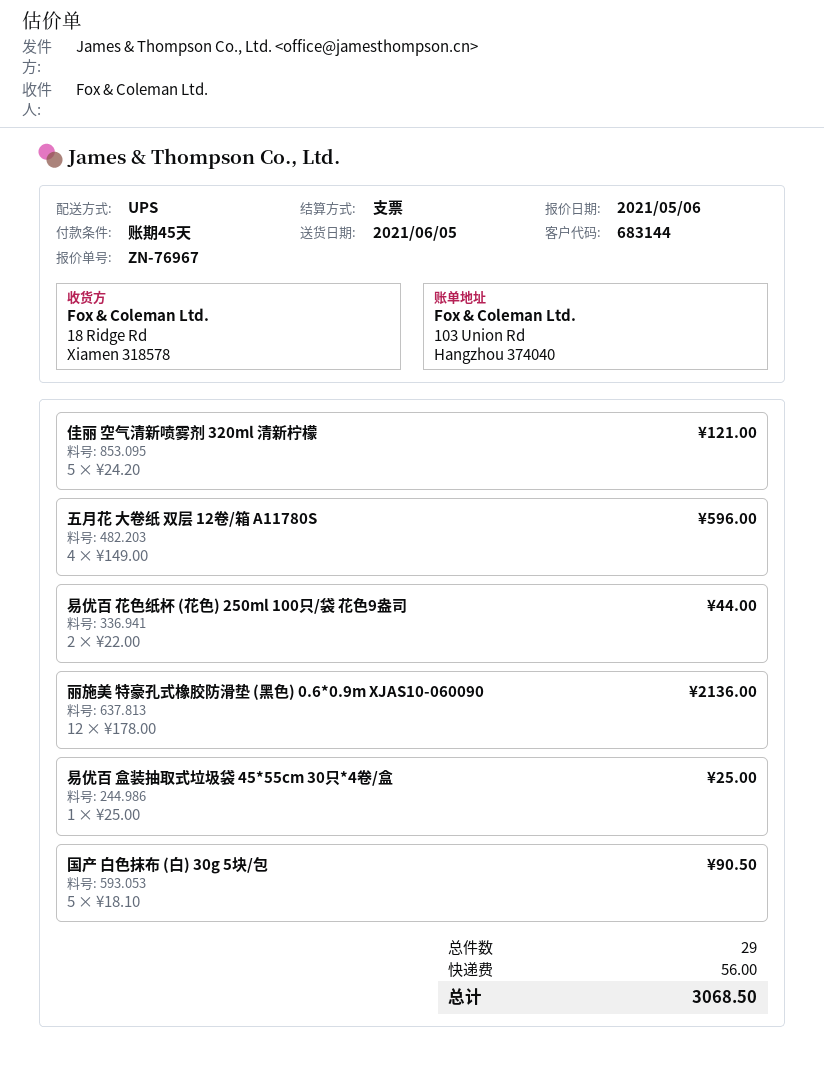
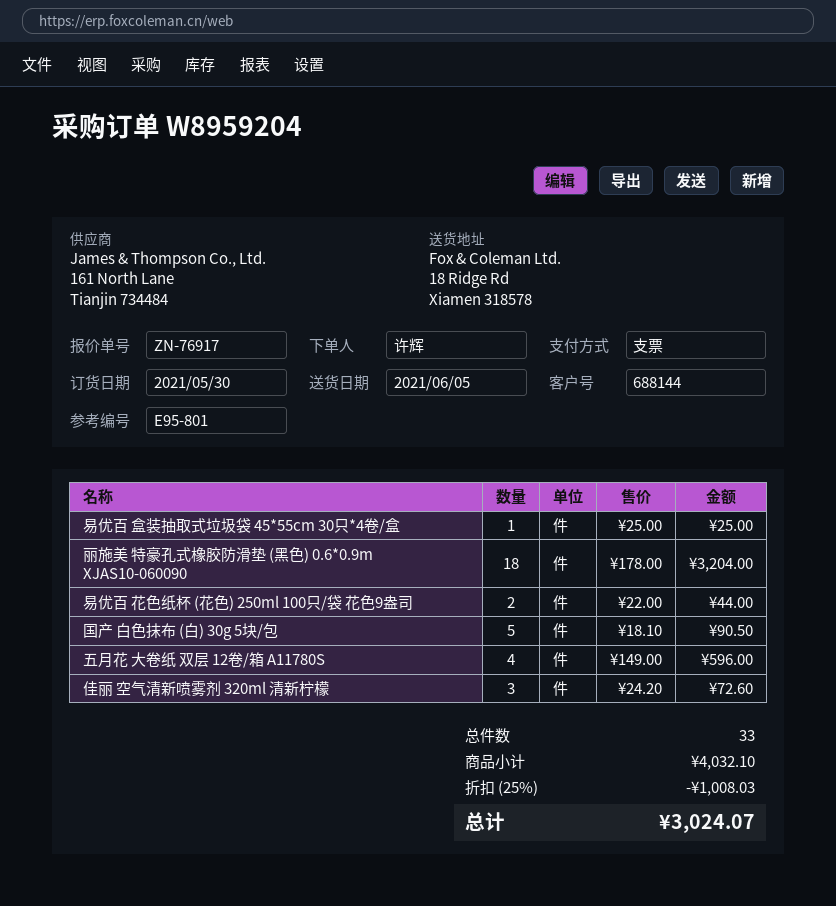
quote number: ZN-76967 -> ZN-76917
customer number: 683144 -> 688144
佳丽 空气清新喷雾剂 320ml 清新柠檬: 5 x 24.20 = 121.00 -> 3 x 24.20 = 72.60
丽施美 特豪孔式橡胶防滑垫 (黑色) 0.6*0.9m XJAS10-060090: 12 x 178.00 = 2136.00 -> 18 x 178.00 = 3204.00
total quantity: 29 -> 33
discount: none -> 25% = 1008.03
shipping: 56.00 -> none
total: 3068.50 -> 3024.07

